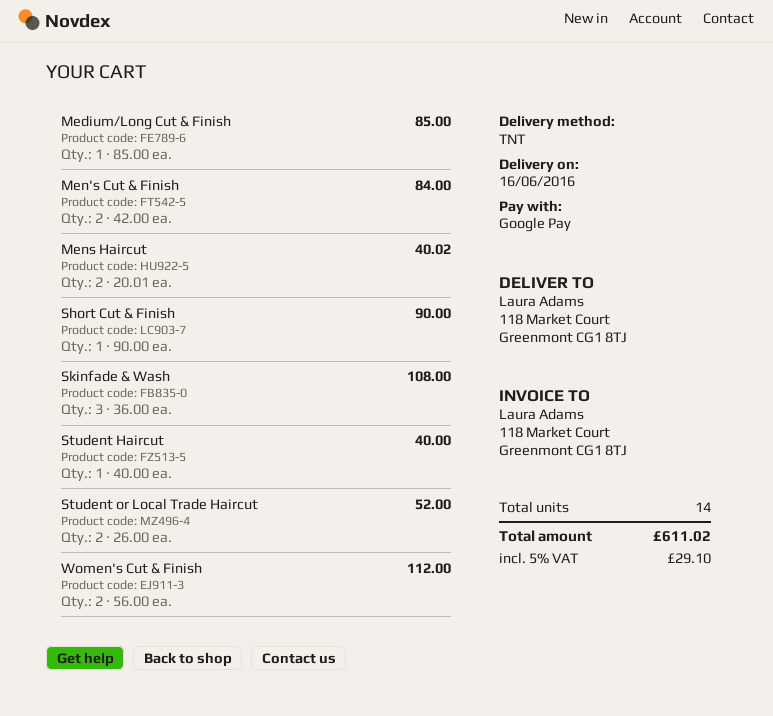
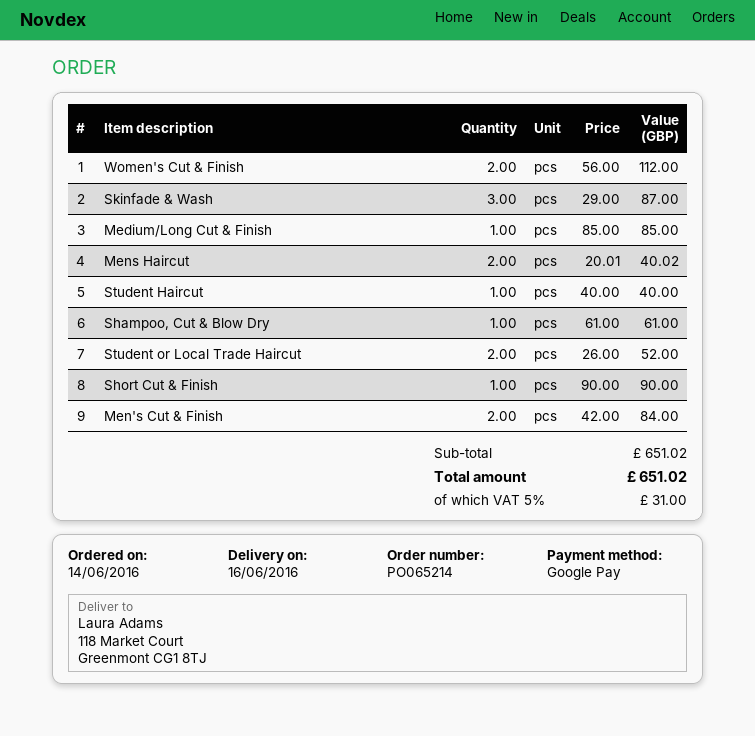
Skinfade & Wash: 3 x 36.00 = 108.00 -> 3 x 29.00 = 87.00
Shampoo, Cut & Blow Dry: none -> 1 x 61.00 = 61.00
tax: 5% = 29.10 -> 5% = 31.00
total: 611.02 -> 651.02

